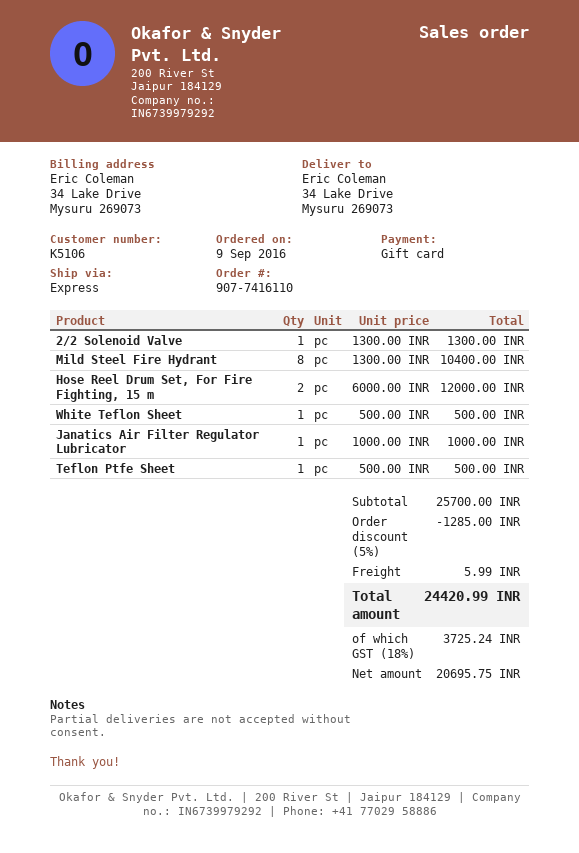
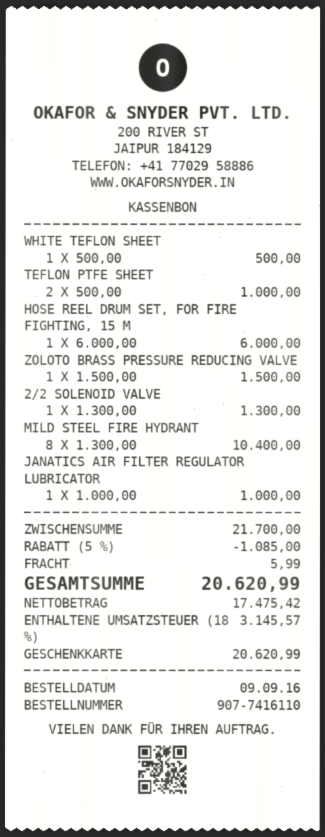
Hose Reel Drum Set, For Fire Fighting, 15 m: 2 x 6000.00 = 12000.00 -> 1 x 6000.00 = 6000.00
Teflon Ptfe Sheet: 1 x 500.00 = 500.00 -> 2 x 500.00 = 1000.00
ZOLOTO BRASS PRESSURE REDUCING VALVE: none -> 1 x 1500.00 = 1500.00
subtotal: 25700.00 -> 21700.00
discount: 5% = 1285.00 -> 5% = 1085.00
net: 20695.75 -> 17475.42
tax: 18% = 3725.24 -> 18% = 3145.57
total: 24420.99 -> 20620.99

